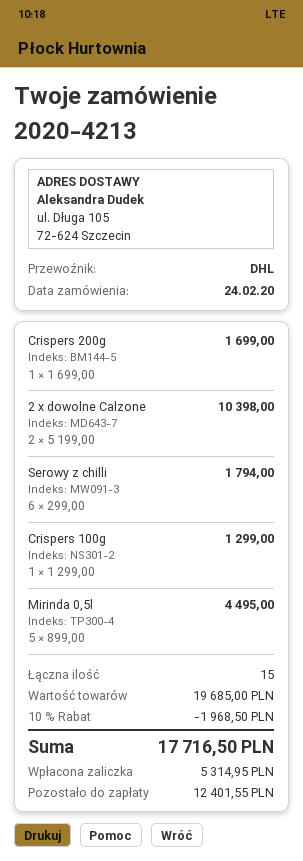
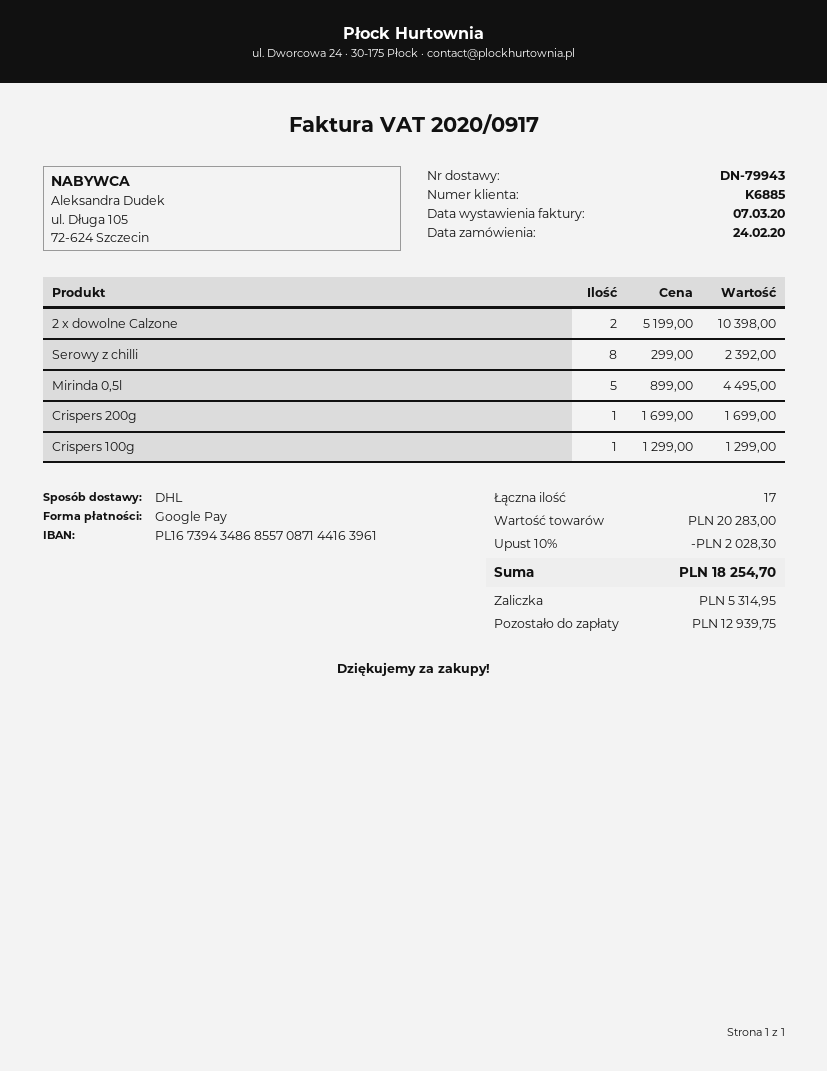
Serowy z chilli: 6 x 299.00 = 1794.00 -> 8 x 299.00 = 2392.00
total quantity: 15 -> 17
subtotal: 19685.00 -> 20283.00
discount: 10% = 1968.50 -> 10% = 2028.30
total: 17716.50 -> 18254.70
balance: 12401.55 -> 12939.75

